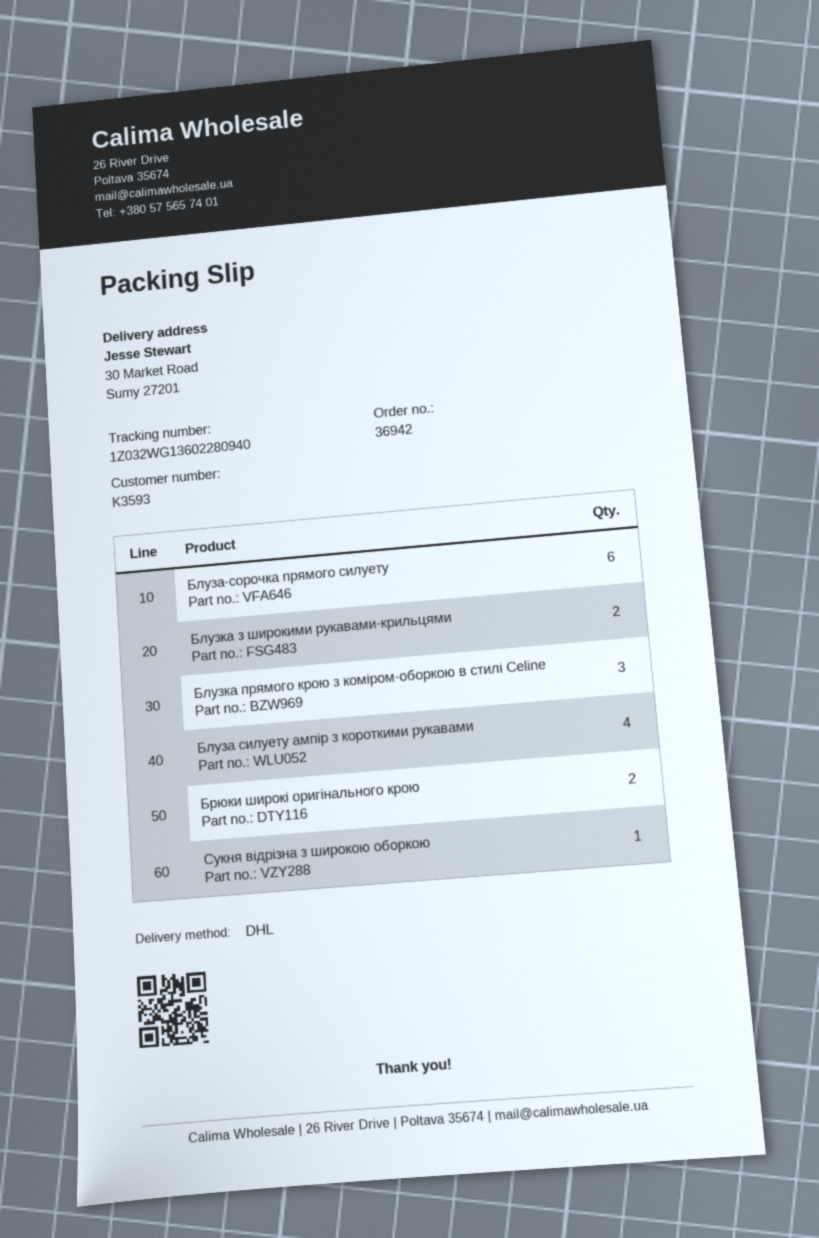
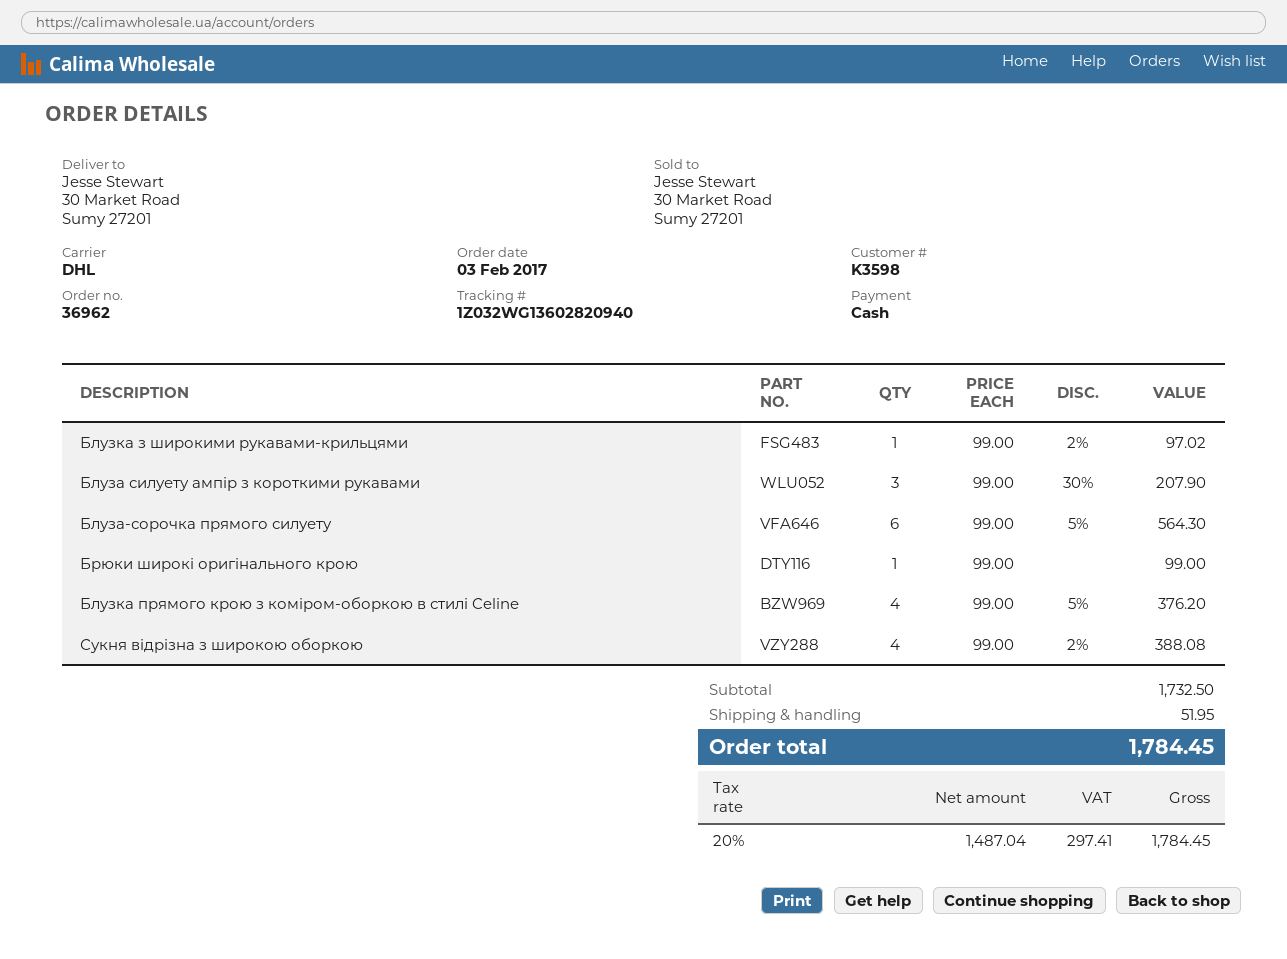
order number: 36942 -> 36962
customer number: K3593 -> K3598
tracking number: 1Z032WG13602280940 -> 1Z032WG13602820940
Блузка з широкими рукавами-крильцями: 2 -> 1
Блузка прямого крою з коміром-оборкою в стилі Celine: 3 -> 4
Блуза силуету ампір з короткими рукавами: 4 -> 3
Брюки широкі оригінального крою: 2 -> 1
Сукня відрізна з широкою оборкою: 1 -> 4

